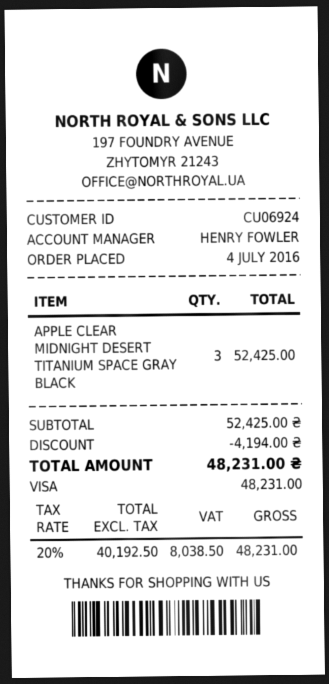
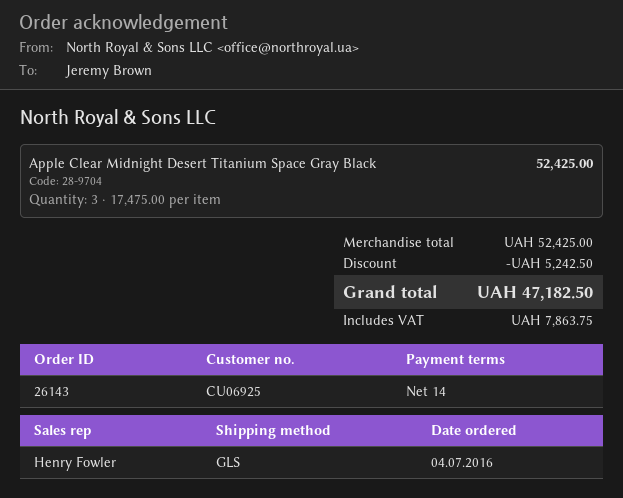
customer number: CU06924 -> CU06925
discount: 4194.00 -> 5242.50
tax: 8038.50 -> 7863.75
total: 48231.00 -> 47182.50

